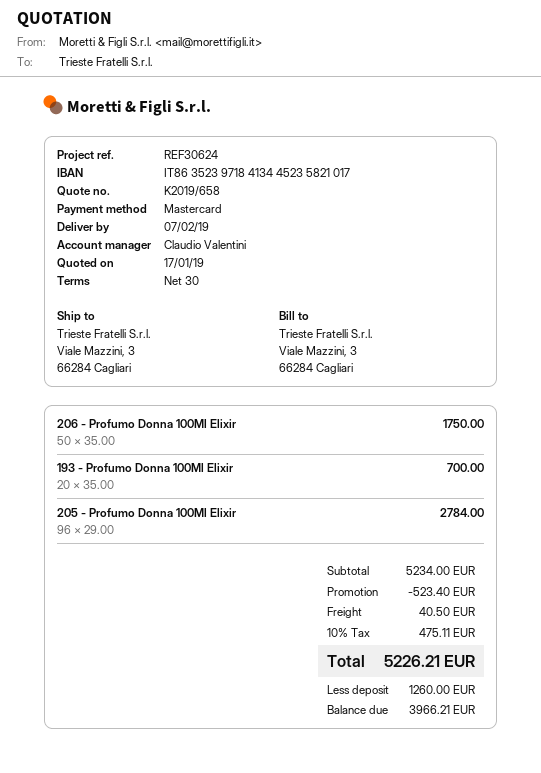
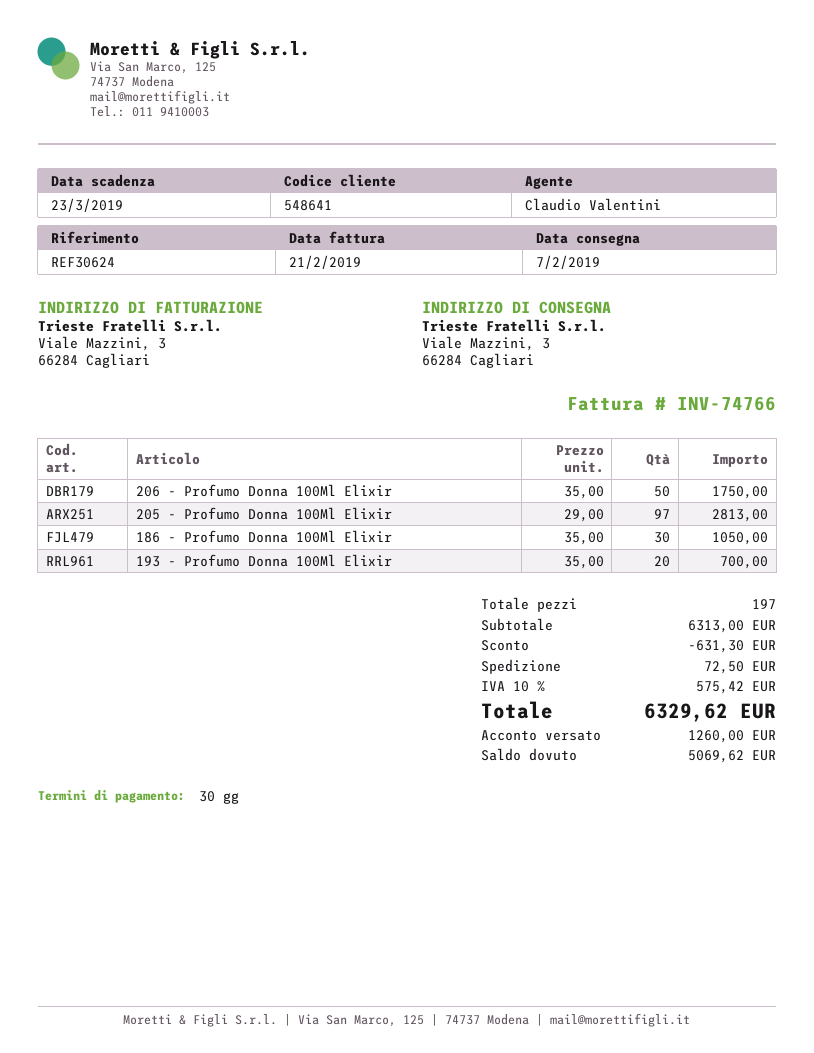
205 - Profumo Donna 100Ml Elixir: 96 x 29.00 = 2784.00 -> 97 x 29.00 = 2813.00
186 - Profumo Donna 100Ml Elixir: none -> 30 x 35.00 = 1050.00
subtotal: 5234.00 -> 6313.00
discount: 523.40 -> 631.30
shipping: 40.50 -> 72.50
tax: 10% = 475.11 -> 10% = 575.42
total: 5226.21 -> 6329.62
balance: 3966.21 -> 5069.62

